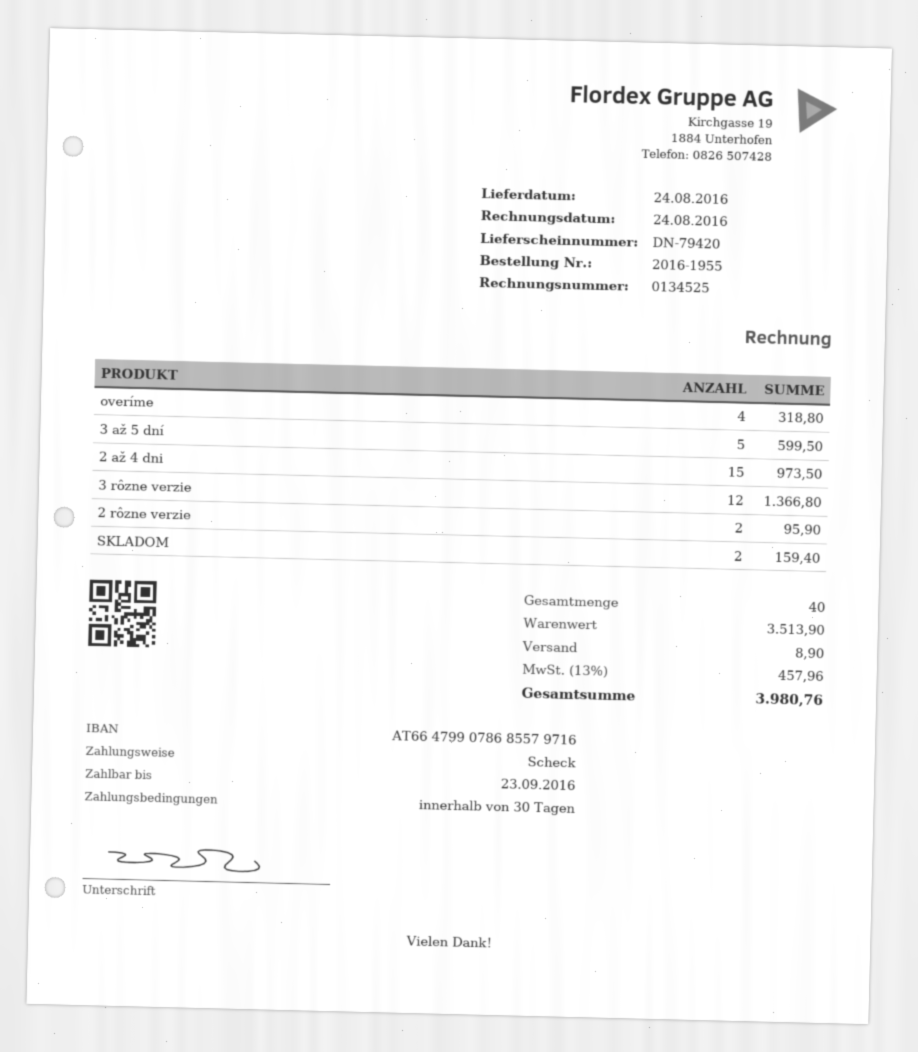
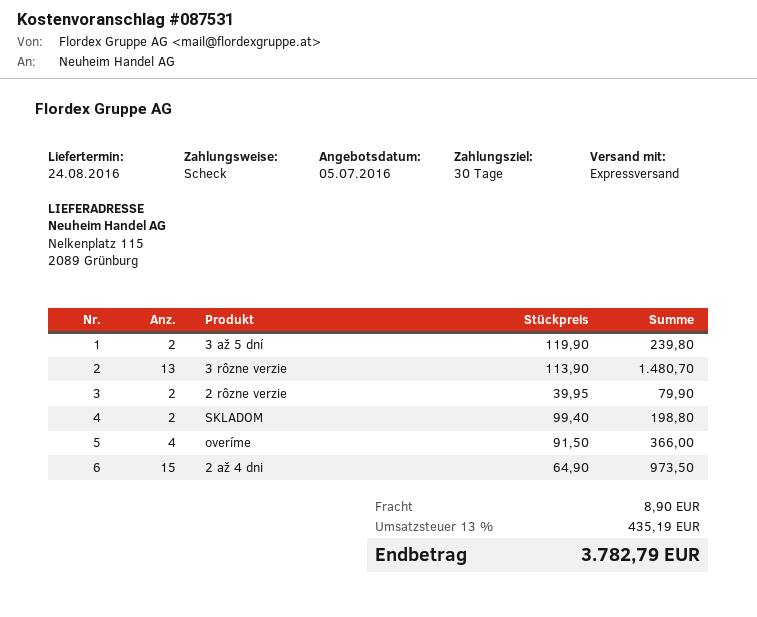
overíme: 4 for 318.80 -> 4 for 366.00
3 až 5 dní: 5 for 599.50 -> 2 for 239.80
3 rôzne verzie: 12 for 1366.80 -> 13 for 1480.70
2 rôzne verzie: 2 for 95.90 -> 2 for 79.90
SKLADOM: 2 for 159.40 -> 2 for 198.80
tax: 13% = 457.96 -> 13% = 435.19
total: 3980.76 -> 3782.79

